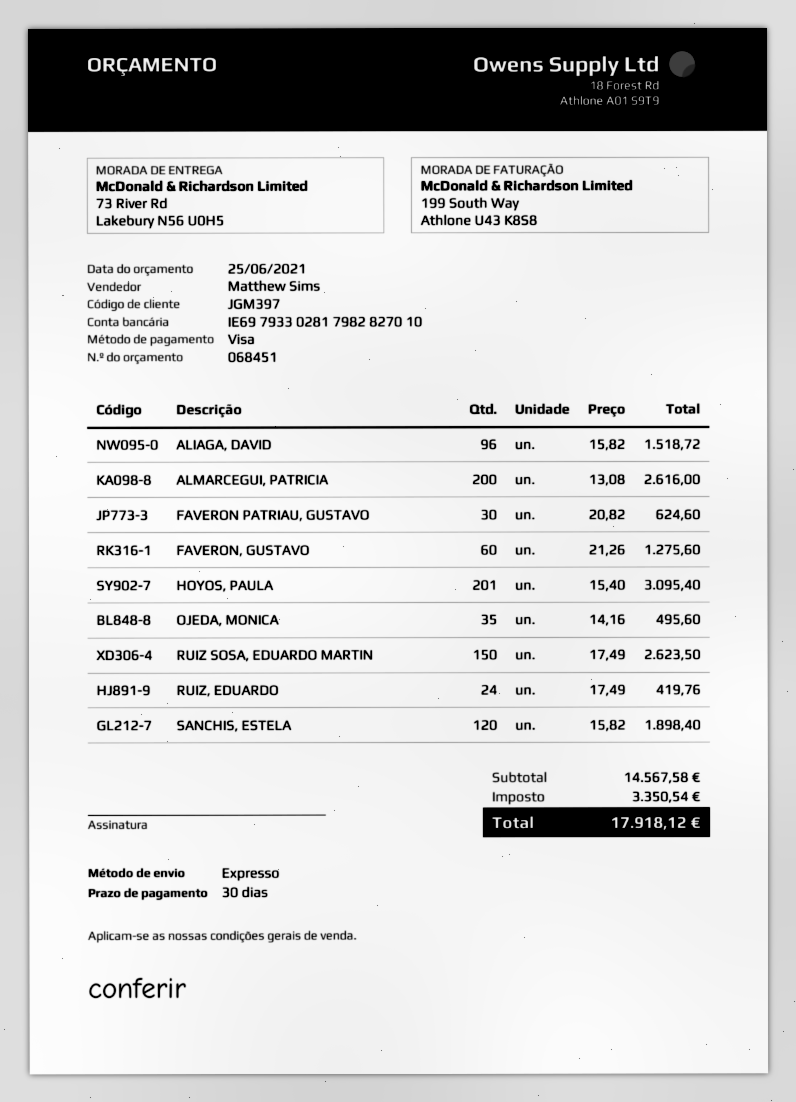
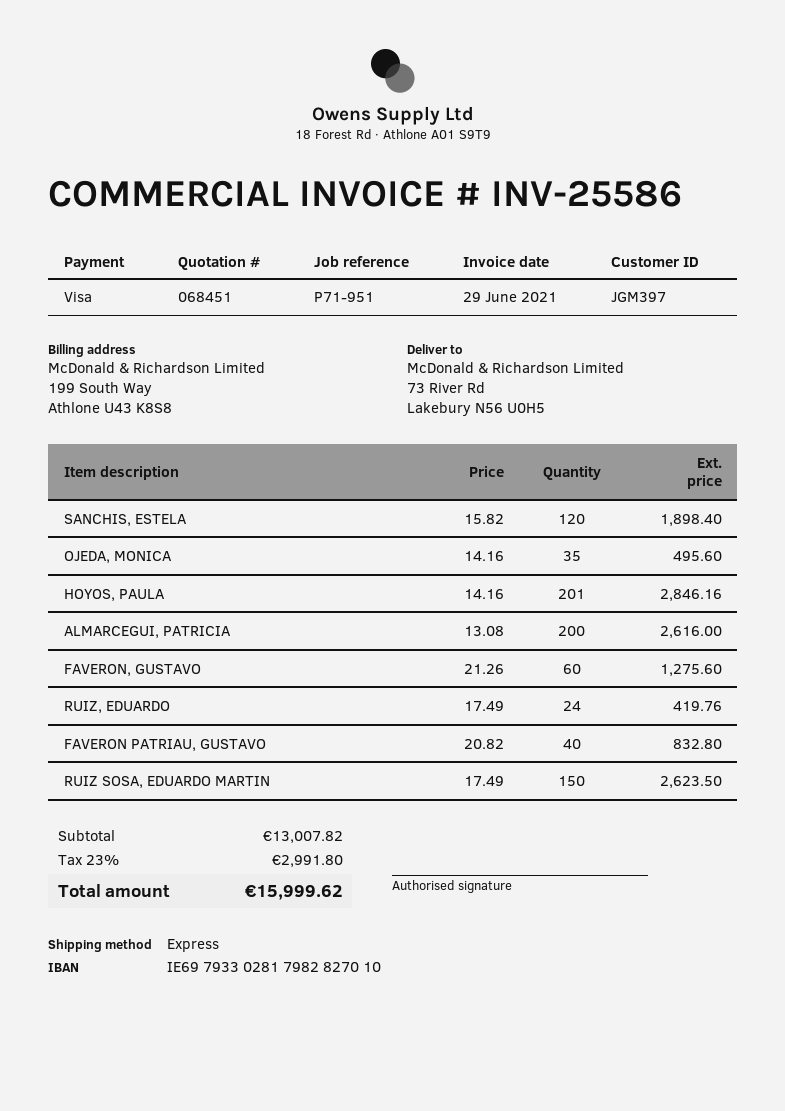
ALIAGA, DAVID: 96 x 15.82 = 1518.72 -> none
FAVERON PATRIAU, GUSTAVO: 30 x 20.82 = 624.60 -> 40 x 20.82 = 832.80
HOYOS, PAULA: 201 x 15.40 = 3095.40 -> 201 x 14.16 = 2846.16
subtotal: 14567.58 -> 13007.82
tax: 3350.54 -> 2991.80
total: 17918.12 -> 15999.62

